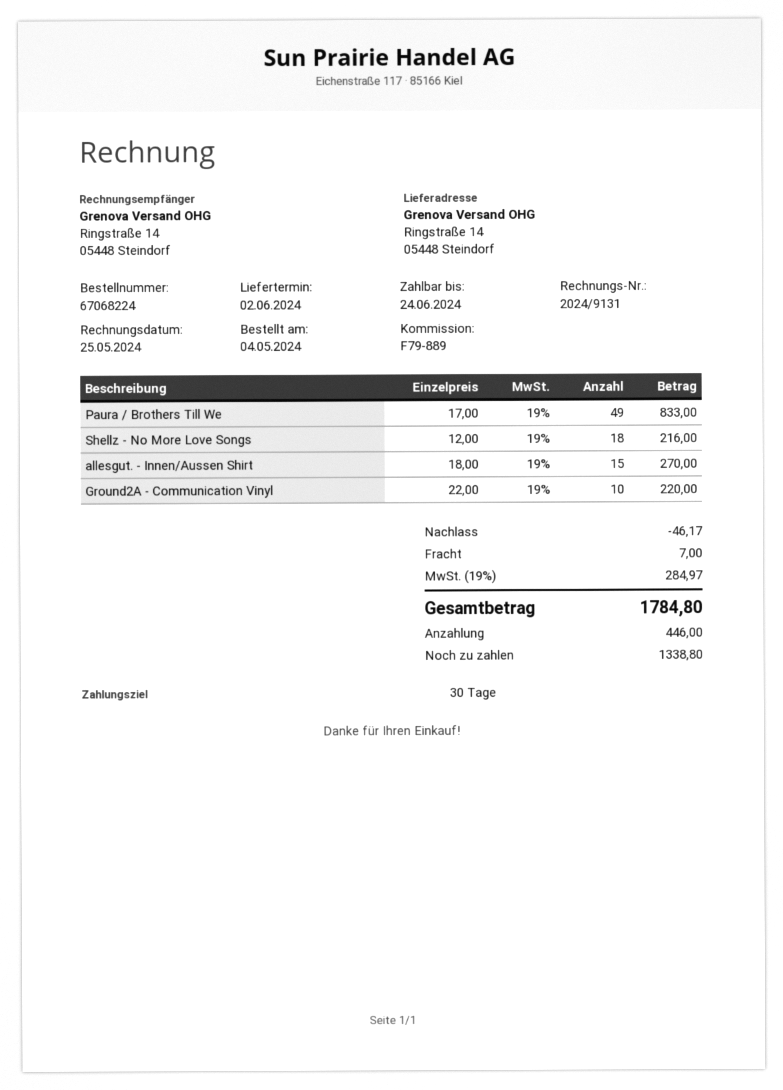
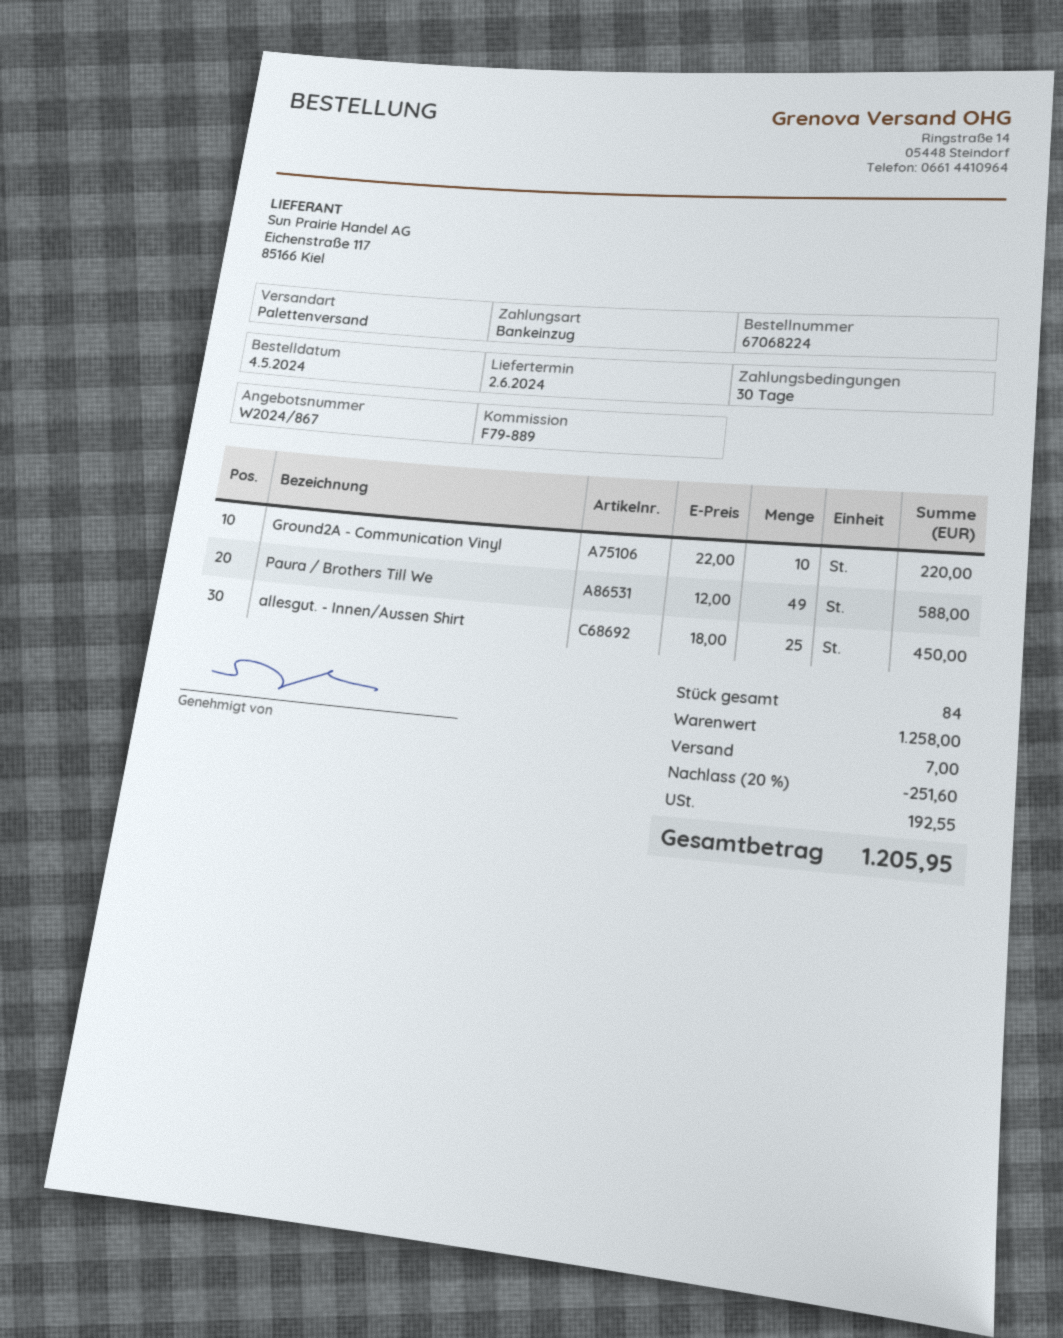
Paura / Brothers Till We: 49 x 17.00 = 833.00 -> 49 x 12.00 = 588.00
Shellz - No More Love Songs: 18 x 12.00 = 216.00 -> none
allesgut. - Innen/Aussen Shirt: 15 x 18.00 = 270.00 -> 25 x 18.00 = 450.00
discount: 46.17 -> 251.60
tax: 284.97 -> 192.55
total: 1784.80 -> 1205.95

